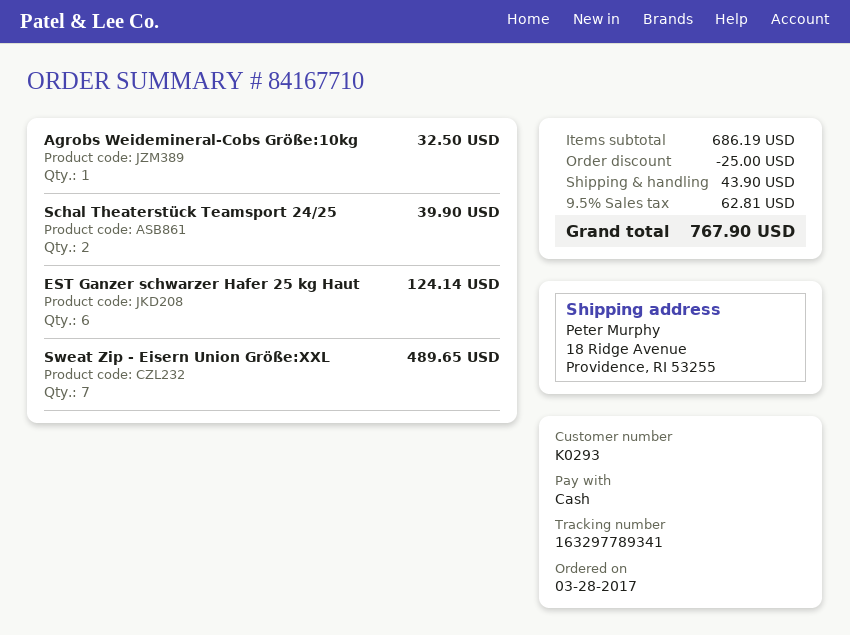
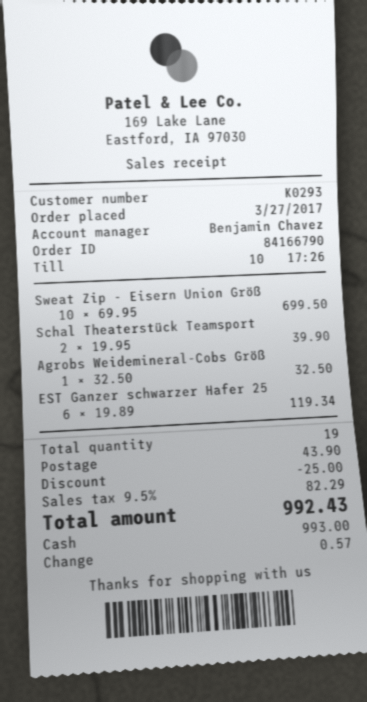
order number: 84167710 -> 84166790
order date: 2017-03-28 -> 2017-03-27
EST Ganzer schwarzer Hafer 25 kg Haut: 6 for 124.14 -> 6 for 119.34
Sweat Zip - Eisern Union Größe:XXL: 7 for 489.65 -> 10 for 699.50
tax: 9.5% = 62.81 -> 9.5% = 82.29
total: 767.90 -> 992.43

